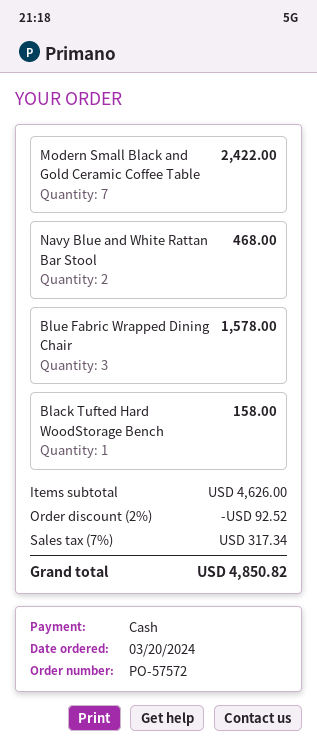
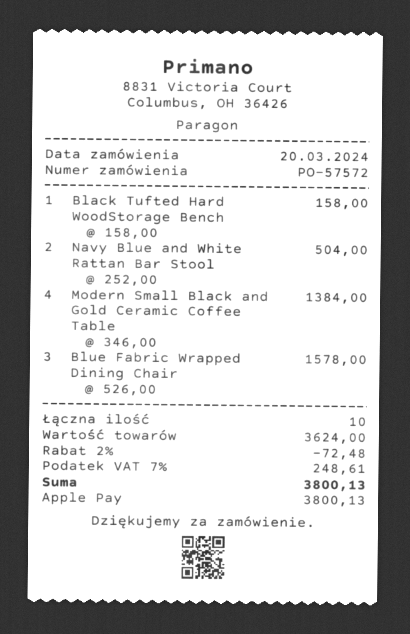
payment method: cash -> Apple Pay
Modern Small Black and Gold Ceramic Coffee Table: 7 for 2422.00 -> 4 for 1384.00
Navy Blue and White Rattan Bar Stool: 2 for 468.00 -> 2 for 504.00
subtotal: 4626.00 -> 3624.00
discount: 2% = 92.52 -> 2% = 72.48
tax: 7% = 317.34 -> 7% = 248.61
total: 4850.82 -> 3800.13

